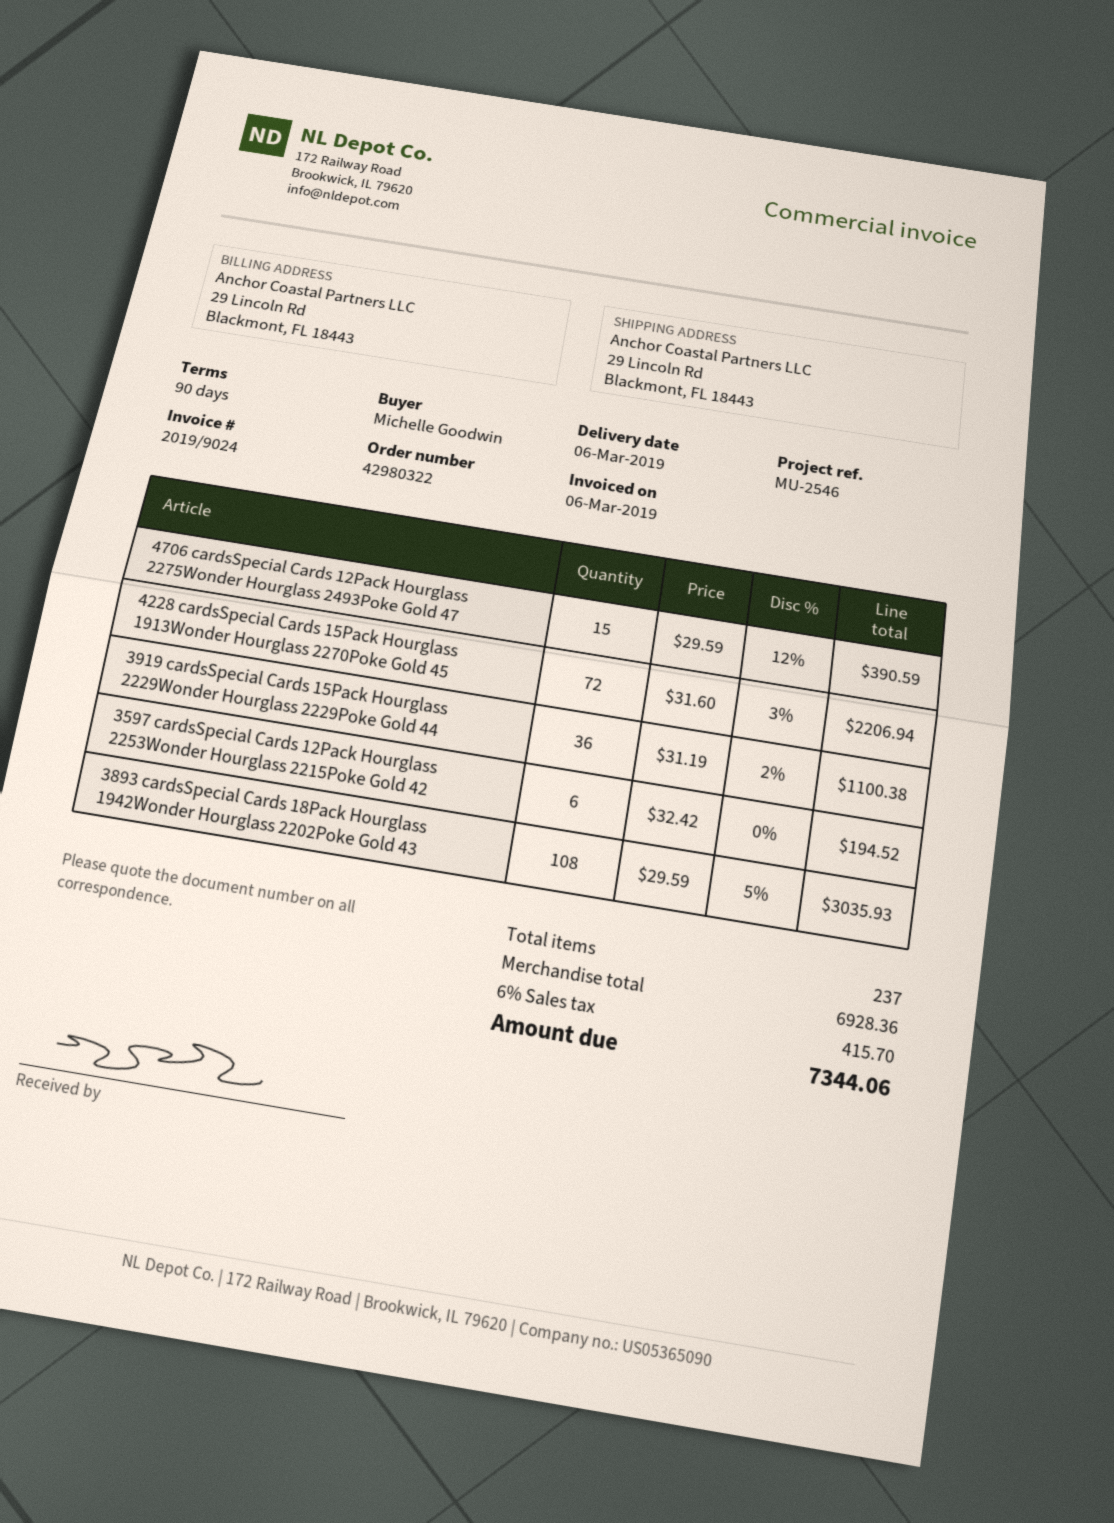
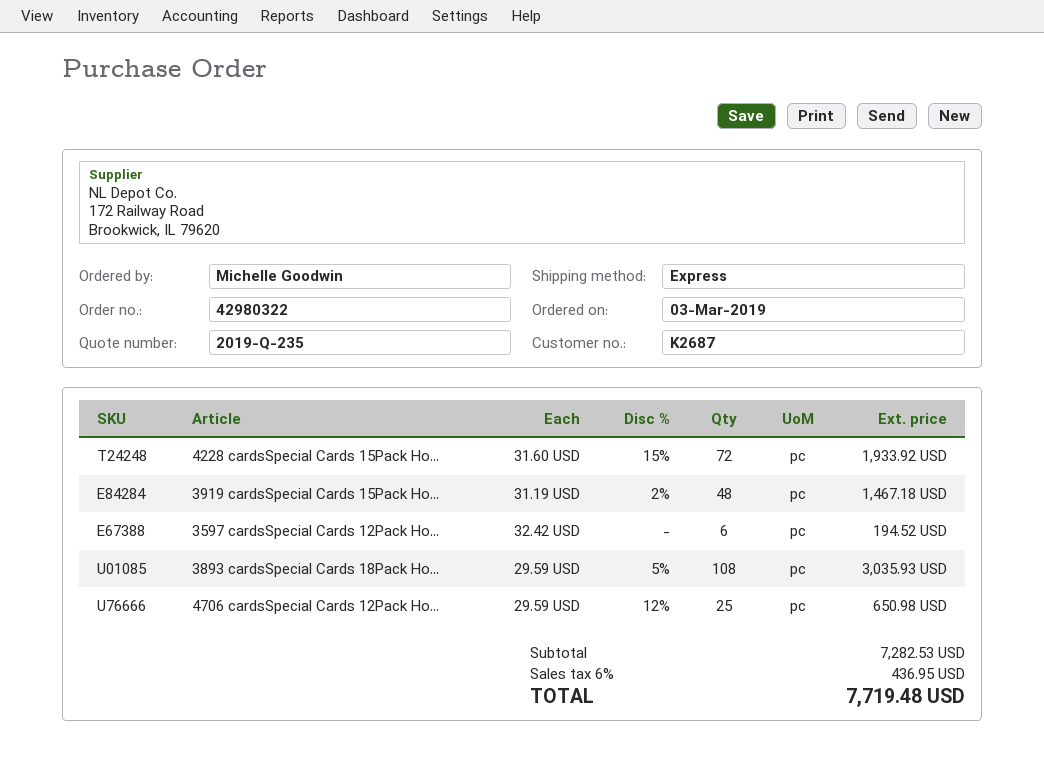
4706 cardsSpecial Cards 12Pack Hourglass 2275Wonder Hourglass 2493Poke Gold 47: 15 x 29.59 - 12% = 390.59 -> 25 x 29.59 - 12% = 650.98
4228 cardsSpecial Cards 15Pack Hourglass 1913Wonder Hourglass 2270Poke Gold 45: 72 x 31.60 - 3% = 2206.94 -> 72 x 31.60 - 15% = 1933.92
3919 cardsSpecial Cards 15Pack Hourglass 2229Wonder Hourglass 2229Poke Gold 44: 36 x 31.19 - 2% = 1100.38 -> 48 x 31.19 - 2% = 1467.18
subtotal: 6928.36 -> 7282.53
tax: 6% = 415.70 -> 6% = 436.95
total: 7344.06 -> 7719.48

